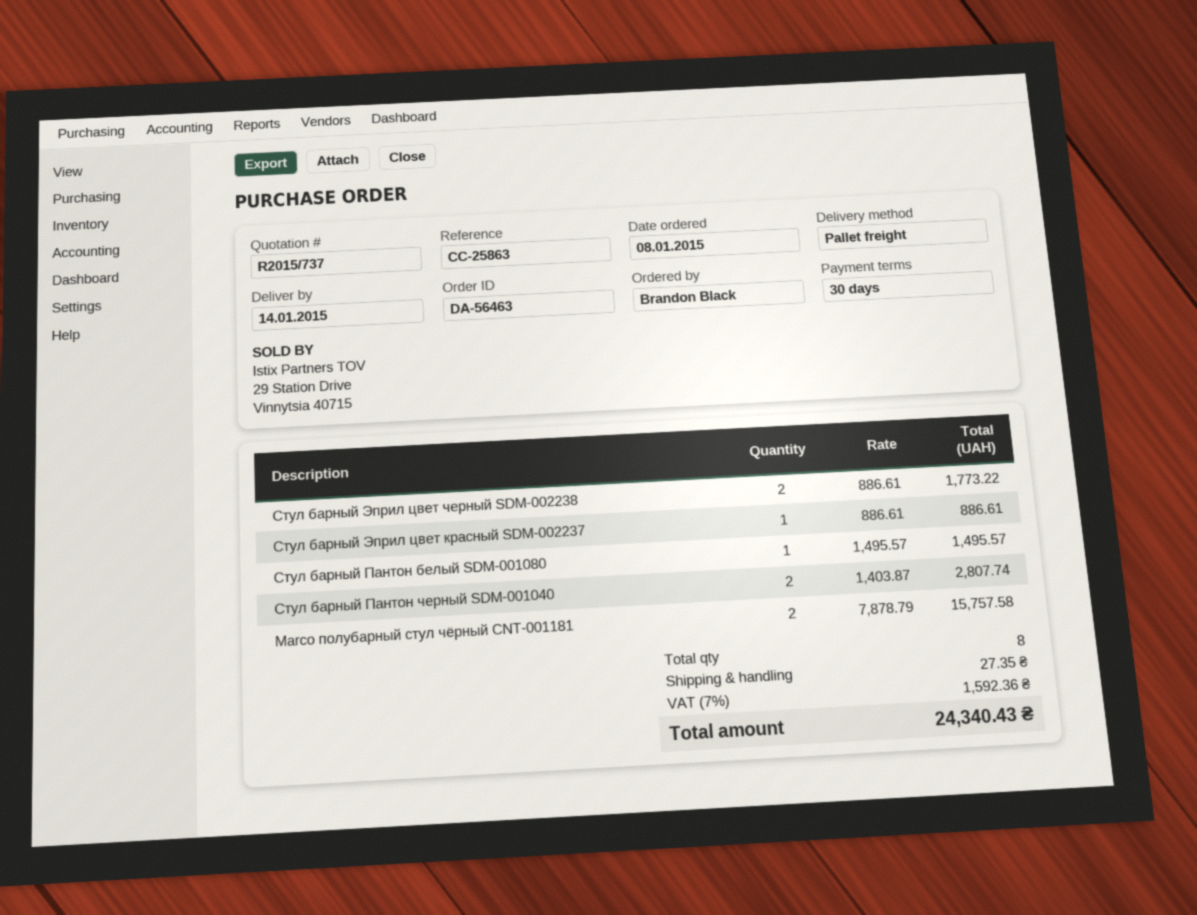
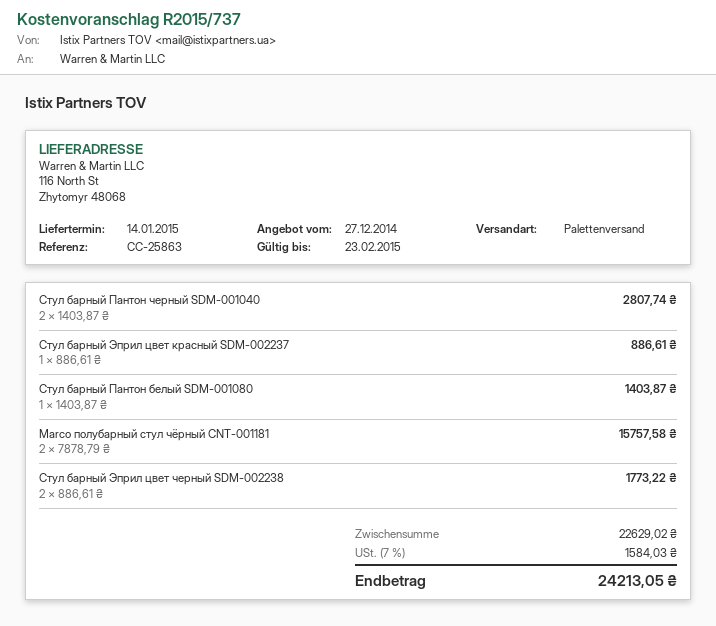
Стул барный Пантон белый SDM-001080: 1 x 1495.57 = 1495.57 -> 1 x 1403.87 = 1403.87
shipping: 27.35 -> none
tax: 7% = 1592.36 -> 7% = 1584.03
total: 24340.43 -> 24213.05

